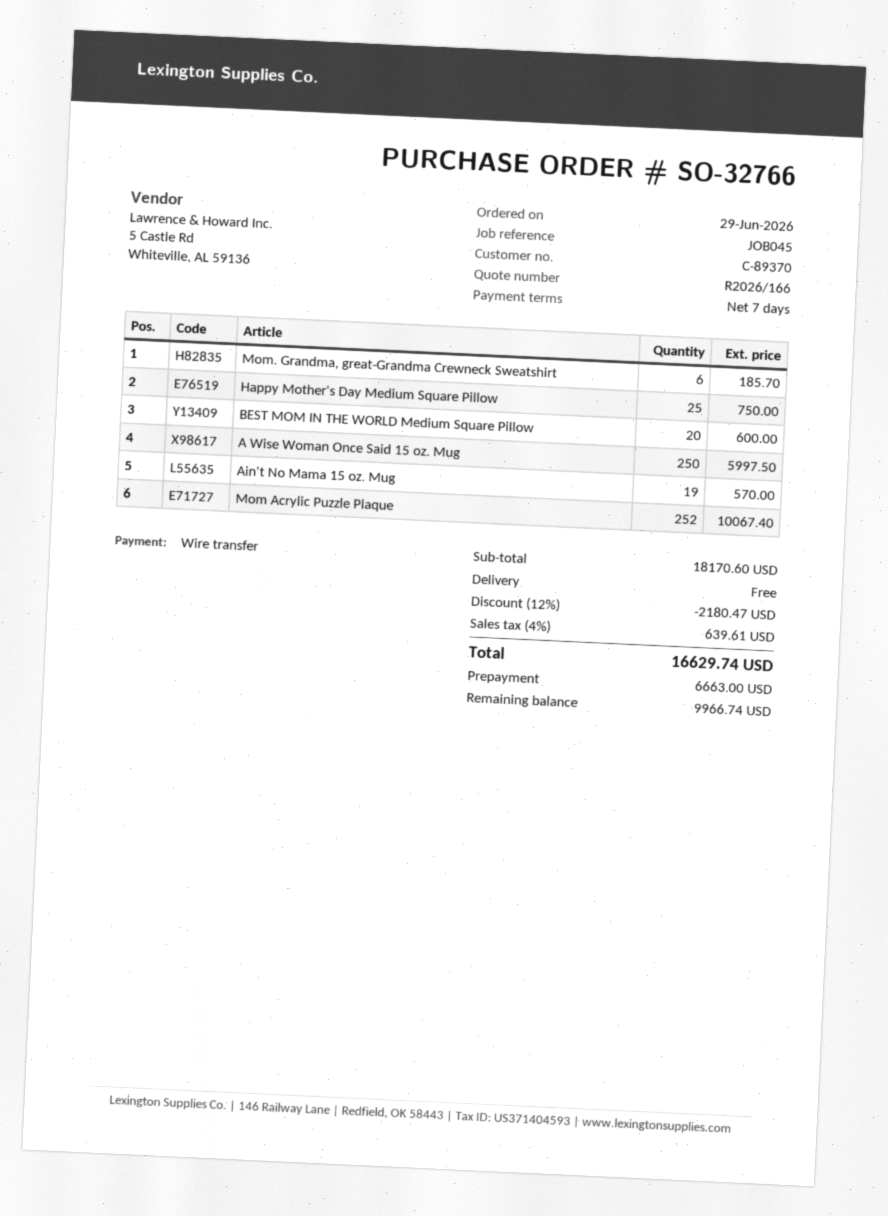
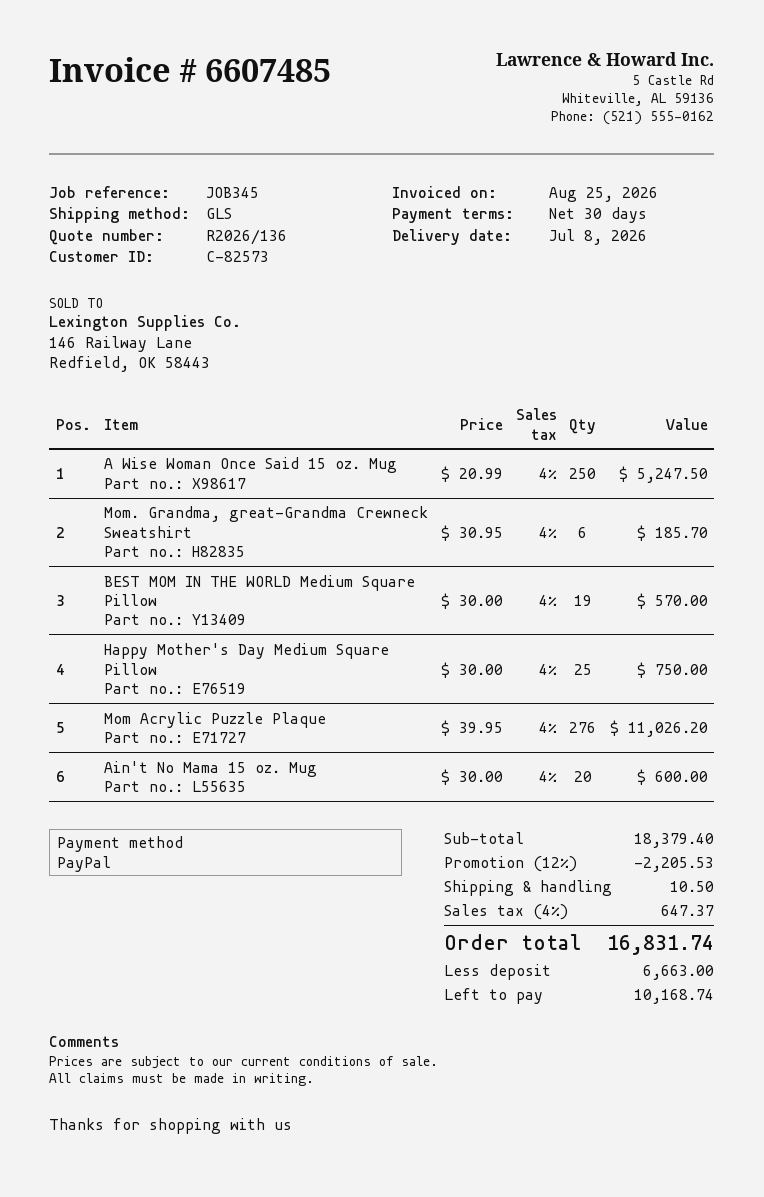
quote number: R2026/166 -> R2026/136
payment terms: 7 days -> 30 days
customer number: C-89370 -> C-82573
reference: JOB045 -> JOB345
payment method: bank transfer -> PayPal
BEST MOM IN THE WORLD Medium Square Pillow: 20 for 600.00 -> 19 for 570.00
A Wise Woman Once Said 15 oz. Mug: 250 for 5997.50 -> 250 for 5247.50
Ain't No Mama 15 oz. Mug: 19 for 570.00 -> 20 for 600.00
Mom Acrylic Puzzle Plaque: 252 for 10067.40 -> 276 for 11026.20
subtotal: 18170.60 -> 18379.40
discount: 12% = 2180.47 -> 12% = 2205.53
shipping: 0.00 -> 10.50
tax: 4% = 639.61 -> 4% = 647.37
total: 16629.74 -> 16831.74
balance: 9966.74 -> 10168.74

